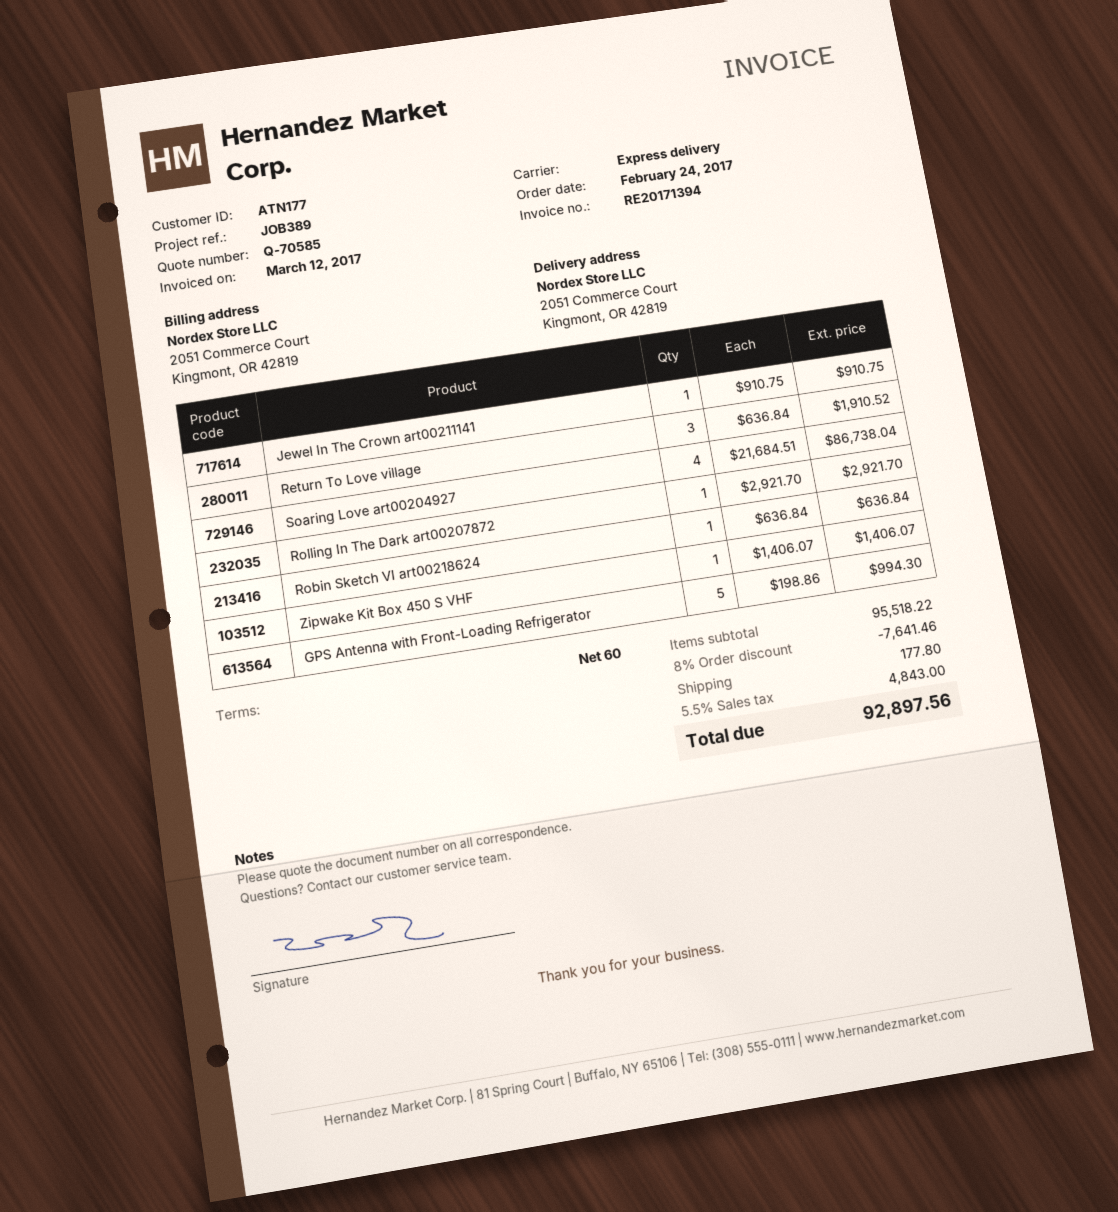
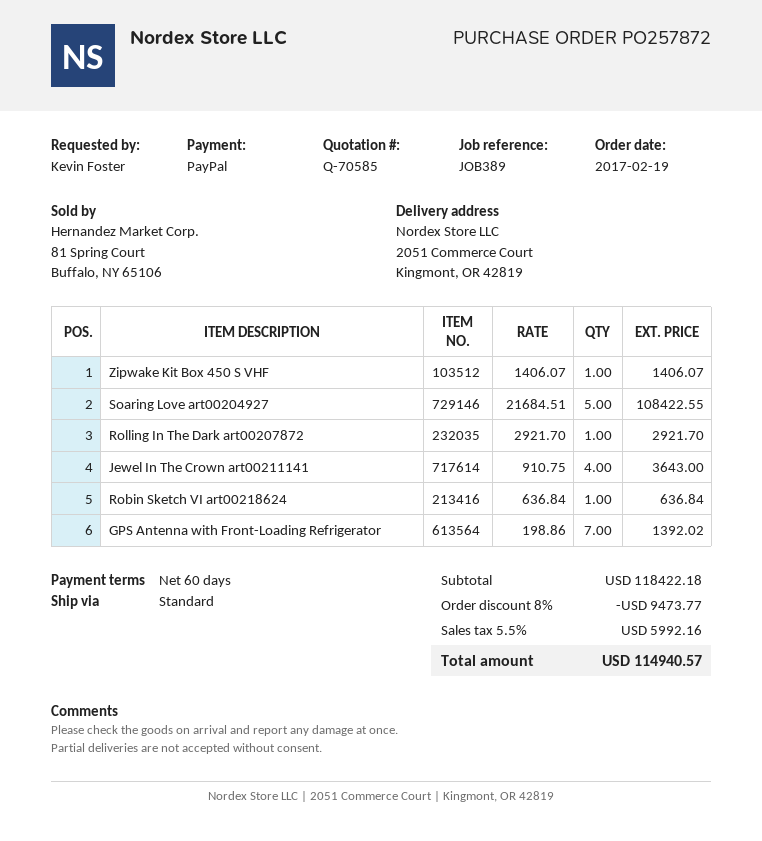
order date: 2017-02-24 -> 2017-02-19
shipping method: express -> standard
Jewel In The Crown art00211141: 1 x 910.75 = 910.75 -> 4 x 910.75 = 3643.00
Return To Love village: 3 x 636.84 = 1910.52 -> none
Soaring Love art00204927: 4 x 21684.51 = 86738.04 -> 5 x 21684.51 = 108422.55
GPS Antenna with Front-Loading Refrigerator: 5 x 198.86 = 994.30 -> 7 x 198.86 = 1392.02
subtotal: 95518.22 -> 118422.18
discount: 8% = 7641.46 -> 8% = 9473.77
shipping: 177.80 -> none
tax: 5.5% = 4843.00 -> 5.5% = 5992.16
total: 92897.56 -> 114940.57

